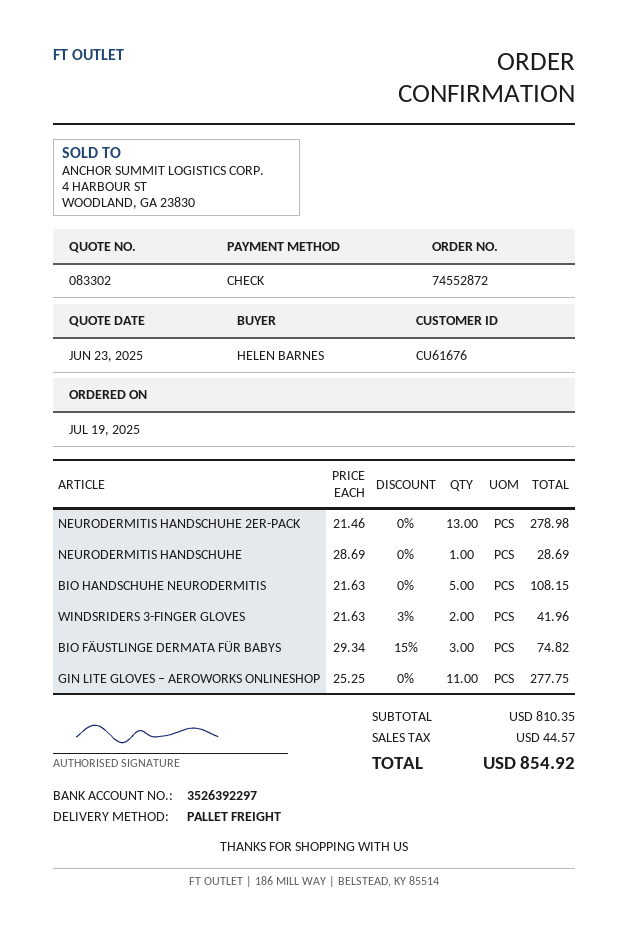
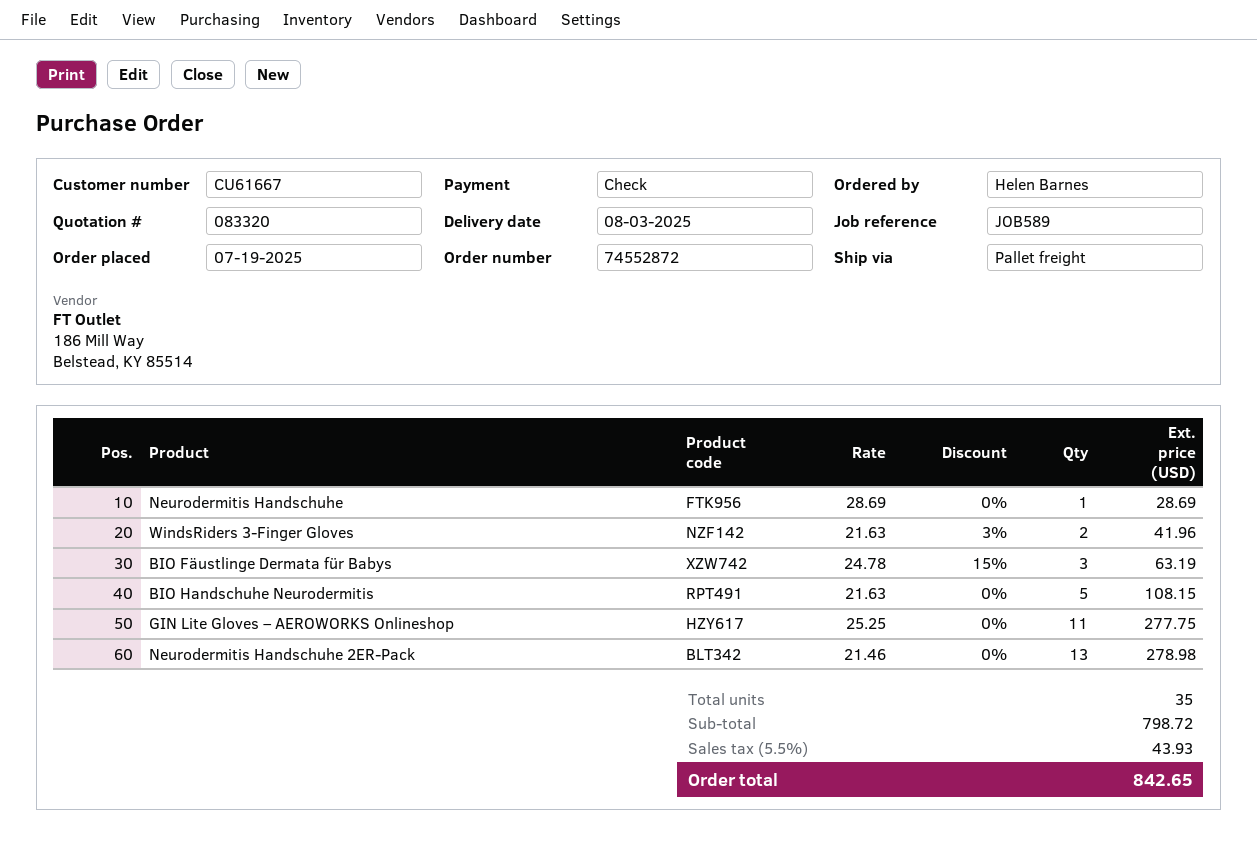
quote number: 083302 -> 083320
customer number: CU61676 -> CU61667
BIO FÄUSTLINGE DERMATA FÜR BABYS: 3 x 29.34 - 15% = 74.82 -> 3 x 24.78 - 15% = 63.19
subtotal: 810.35 -> 798.72
tax: 44.57 -> 43.93
total: 854.92 -> 842.65

